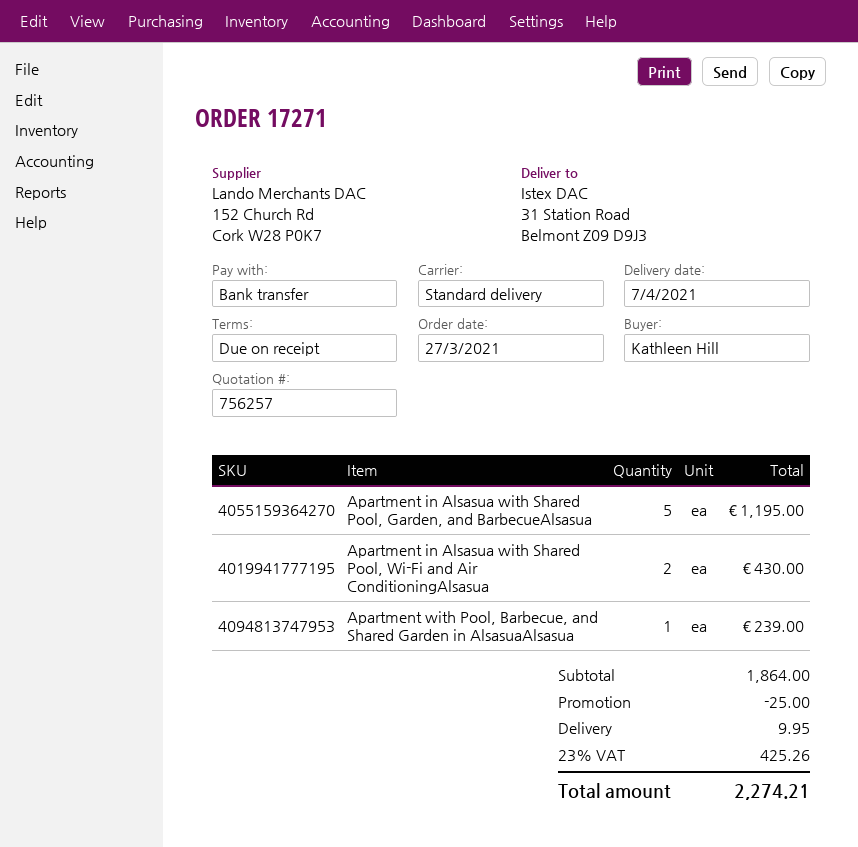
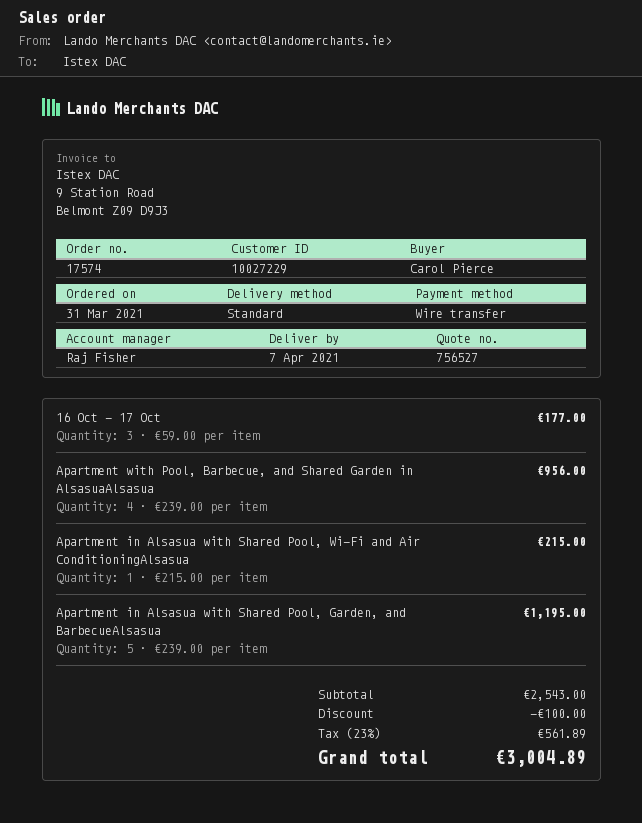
quote number: 756257 -> 756527
order number: 17271 -> 17574
order date: 2021-03-27 -> 2021-03-31
ordered by: Kathleen Hill -> Carol Pierce
Apartment in Alsasua with Shared Pool, Wi-Fi and Air ConditioningAlsasua: 2 for 430.00 -> 1 for 215.00
Apartment with Pool, Barbecue, and Shared Garden in AlsasuaAlsasua: 1 for 239.00 -> 4 for 956.00
16 Oct - 17 Oct: none -> 3 for 177.00
subtotal: 1864.00 -> 2543.00
discount: 25.00 -> 100.00
shipping: 9.95 -> none
tax: 23% = 425.26 -> 23% = 561.89
total: 2274.21 -> 3004.89

